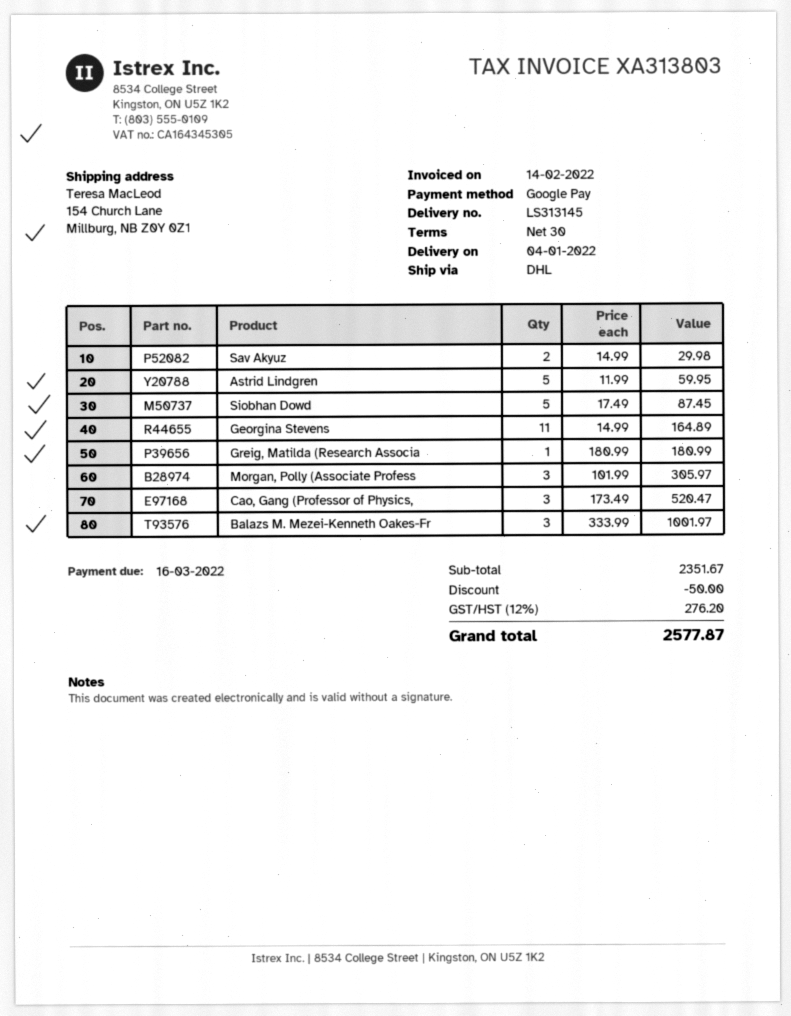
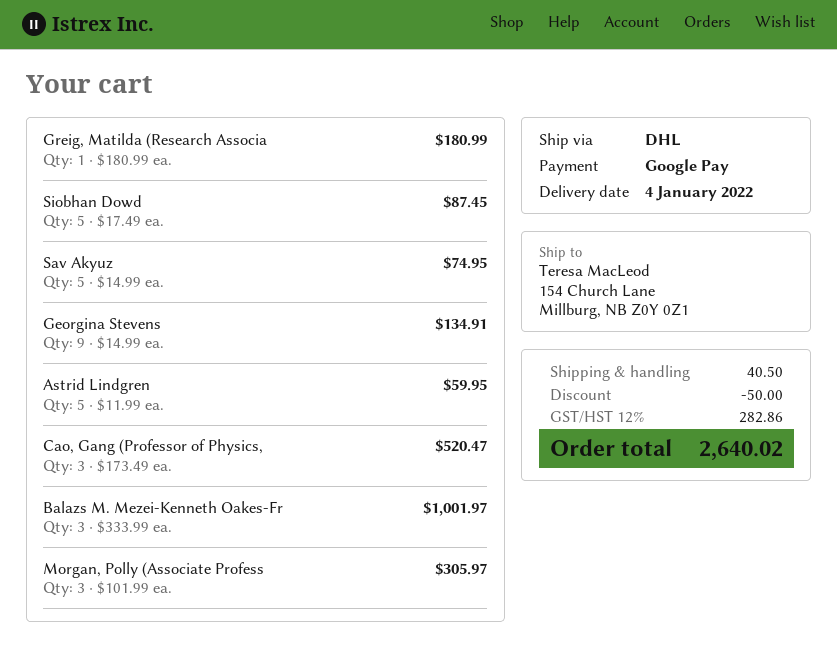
Sav Akyuz: 2 x 14.99 = 29.98 -> 5 x 14.99 = 74.95
Georgina Stevens: 11 x 14.99 = 164.89 -> 9 x 14.99 = 134.91
shipping: none -> 40.50
tax: 12% = 276.20 -> 12% = 282.86
total: 2577.87 -> 2640.02

